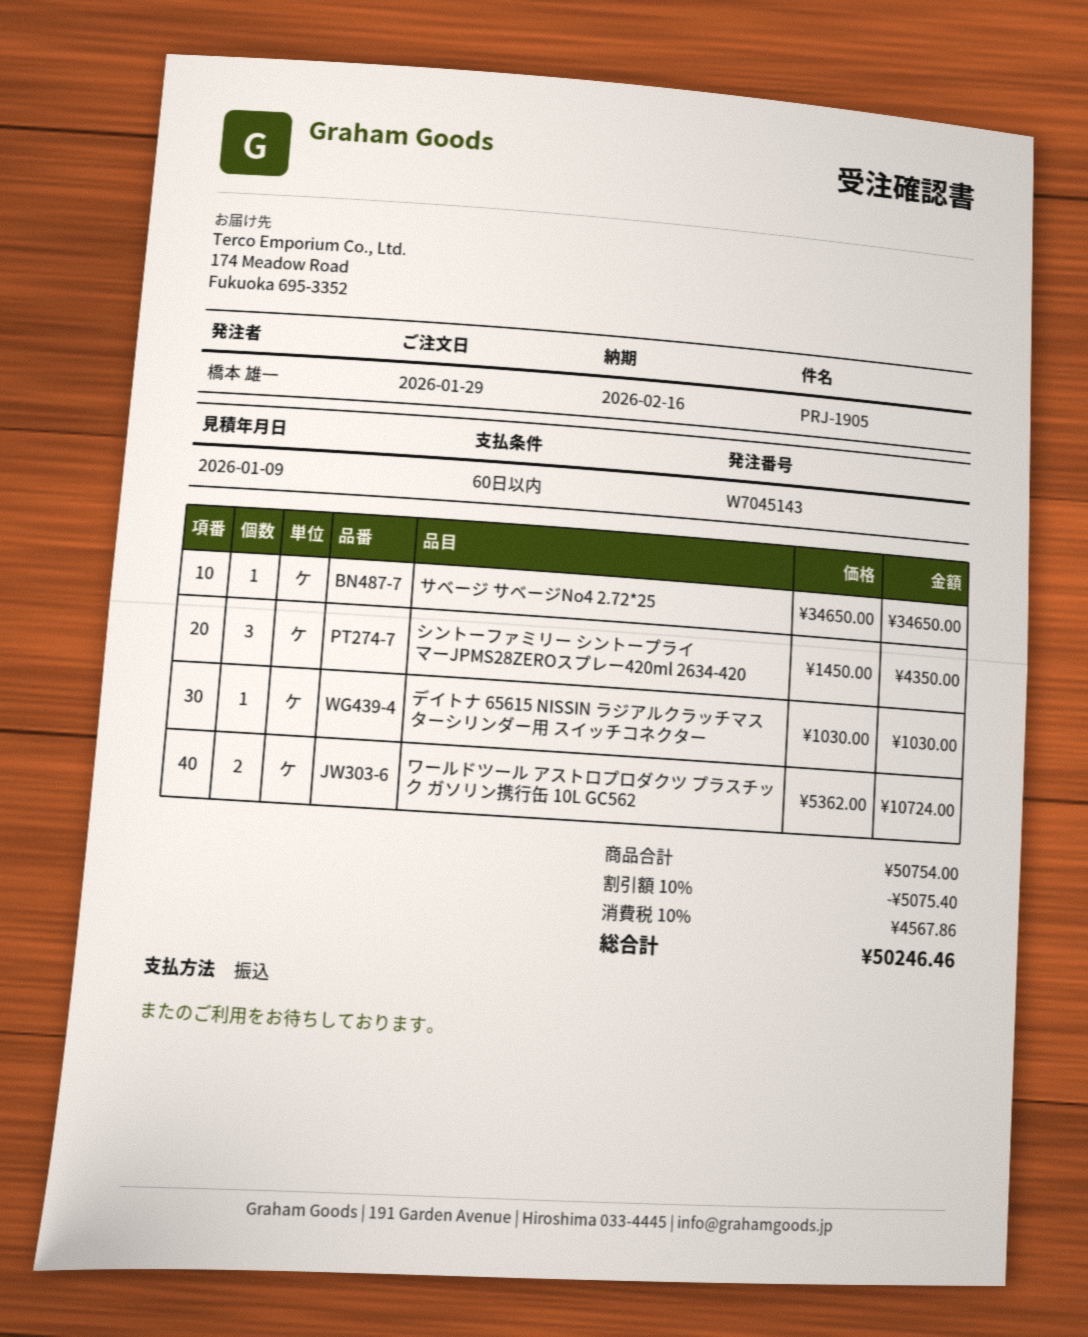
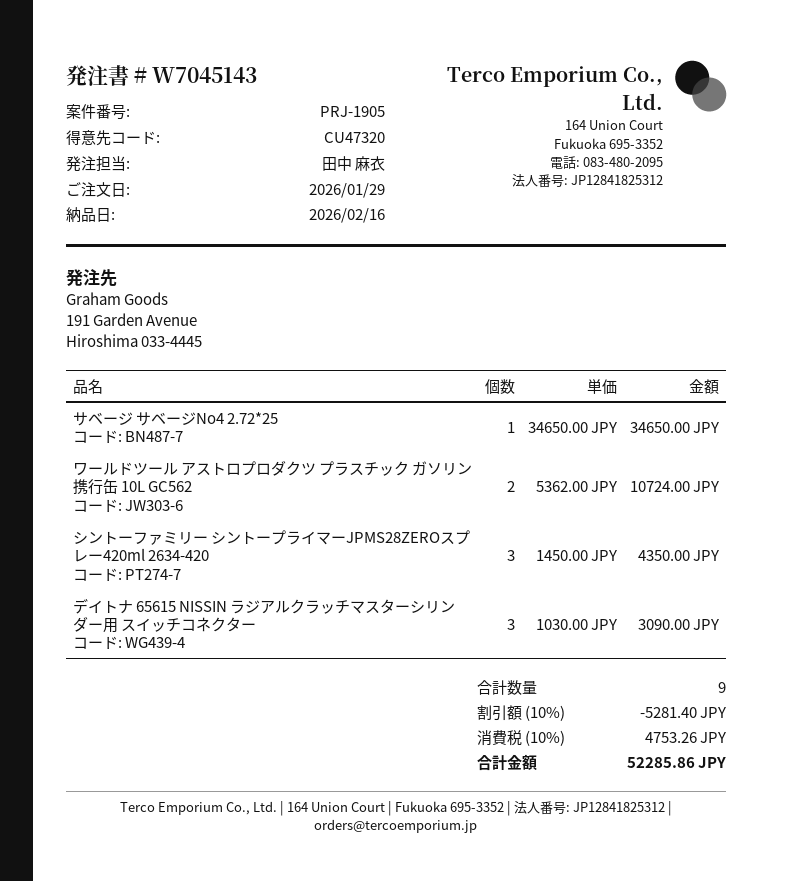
ordered by: 橋本 雄一 -> 田中 麻衣
デイトナ 65615 NISSIN ラジアルクラッチマスターシリンダー用 スイッチコネクター: 1 x 1030.00 = 1030.00 -> 3 x 1030.00 = 3090.00
discount: 10% = 5075.40 -> 10% = 5281.40
tax: 10% = 4567.86 -> 10% = 4753.26
total: 50246.46 -> 52285.86

